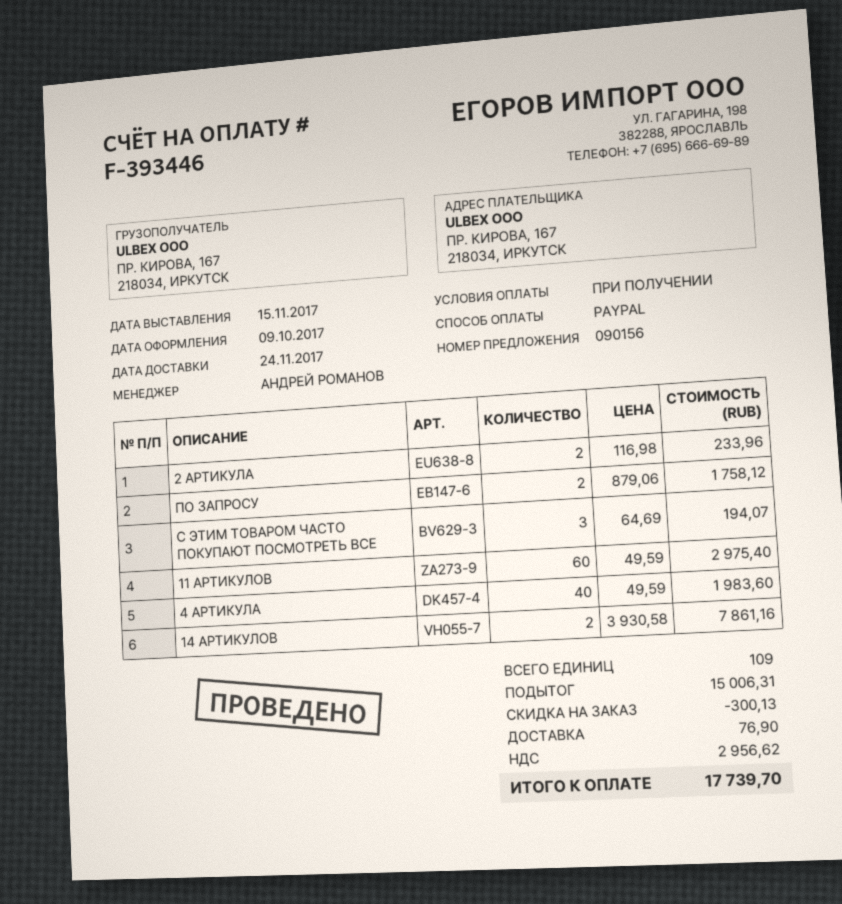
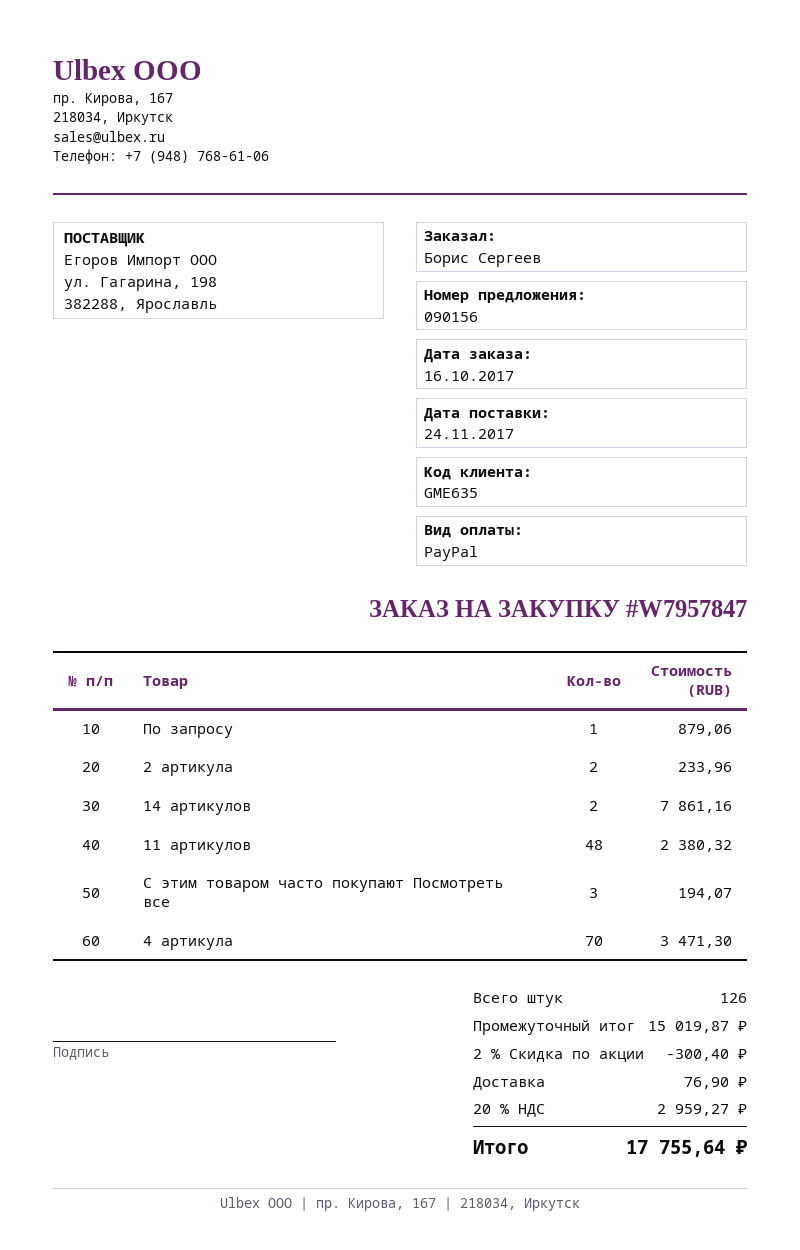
order date: 2017-10-09 -> 2017-10-16
ПО ЗАПРОСУ: 2 for 1758.12 -> 1 for 879.06
11 АРТИКУЛОВ: 60 for 2975.40 -> 48 for 2380.32
4 АРТИКУЛА: 40 for 1983.60 -> 70 for 3471.30
total quantity: 109 -> 126
subtotal: 15006.31 -> 15019.87
discount: 300.13 -> 300.40
tax: 2956.62 -> 2959.27
total: 17739.70 -> 17755.64

